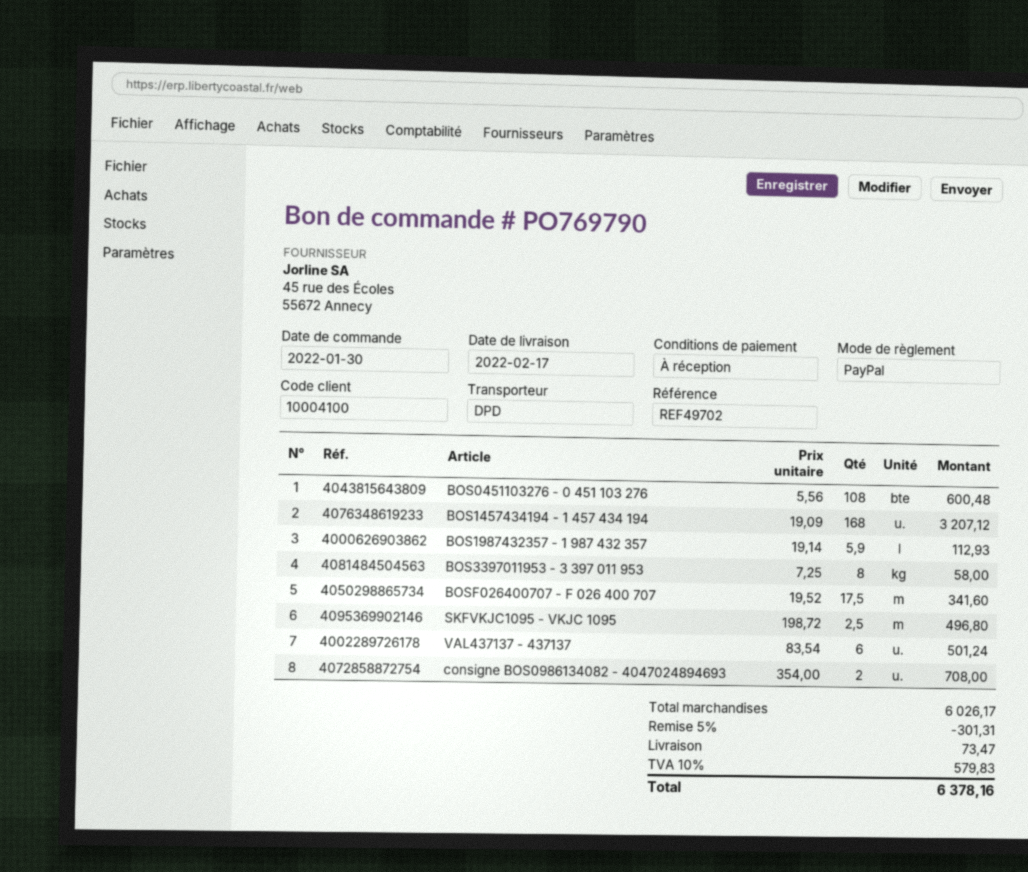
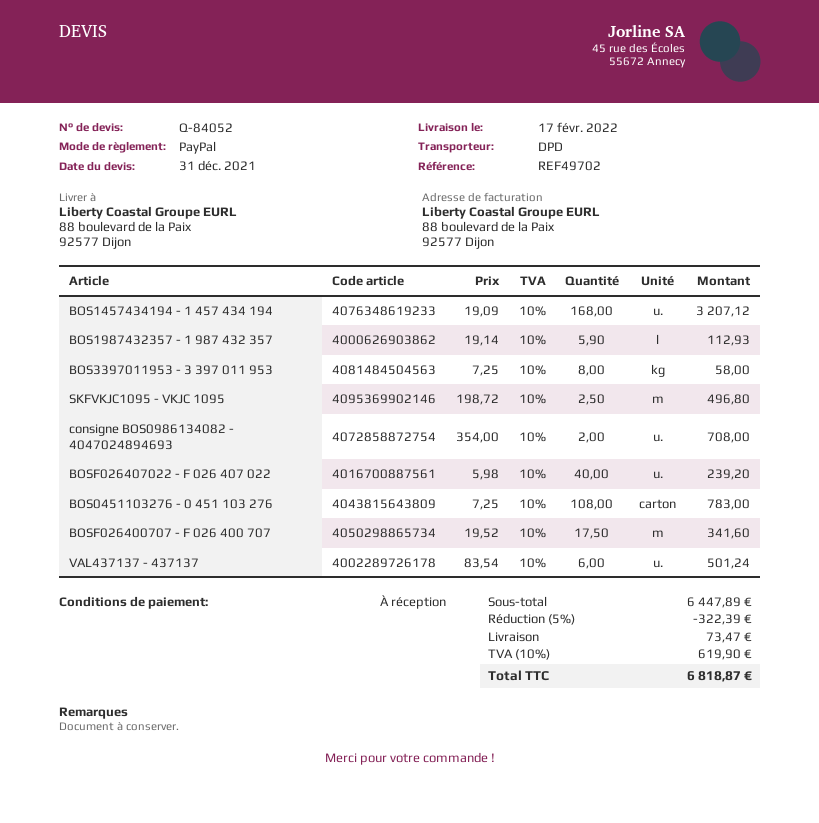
BOS0451103276 - 0 451 103 276: 108 x 5.56 = 600.48 -> 108 x 7.25 = 783.00
BOSF026407022 - F 026 407 022: none -> 40 x 5.98 = 239.20
subtotal: 6026.17 -> 6447.89
discount: 5% = 301.31 -> 5% = 322.39
tax: 10% = 579.83 -> 10% = 619.90
total: 6378.16 -> 6818.87

